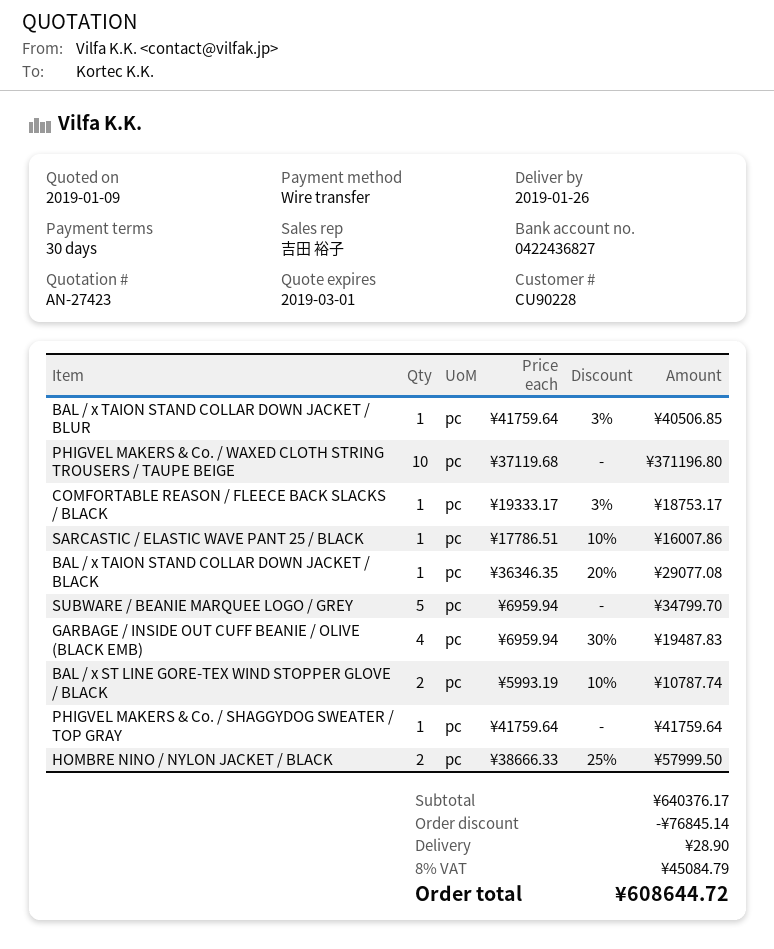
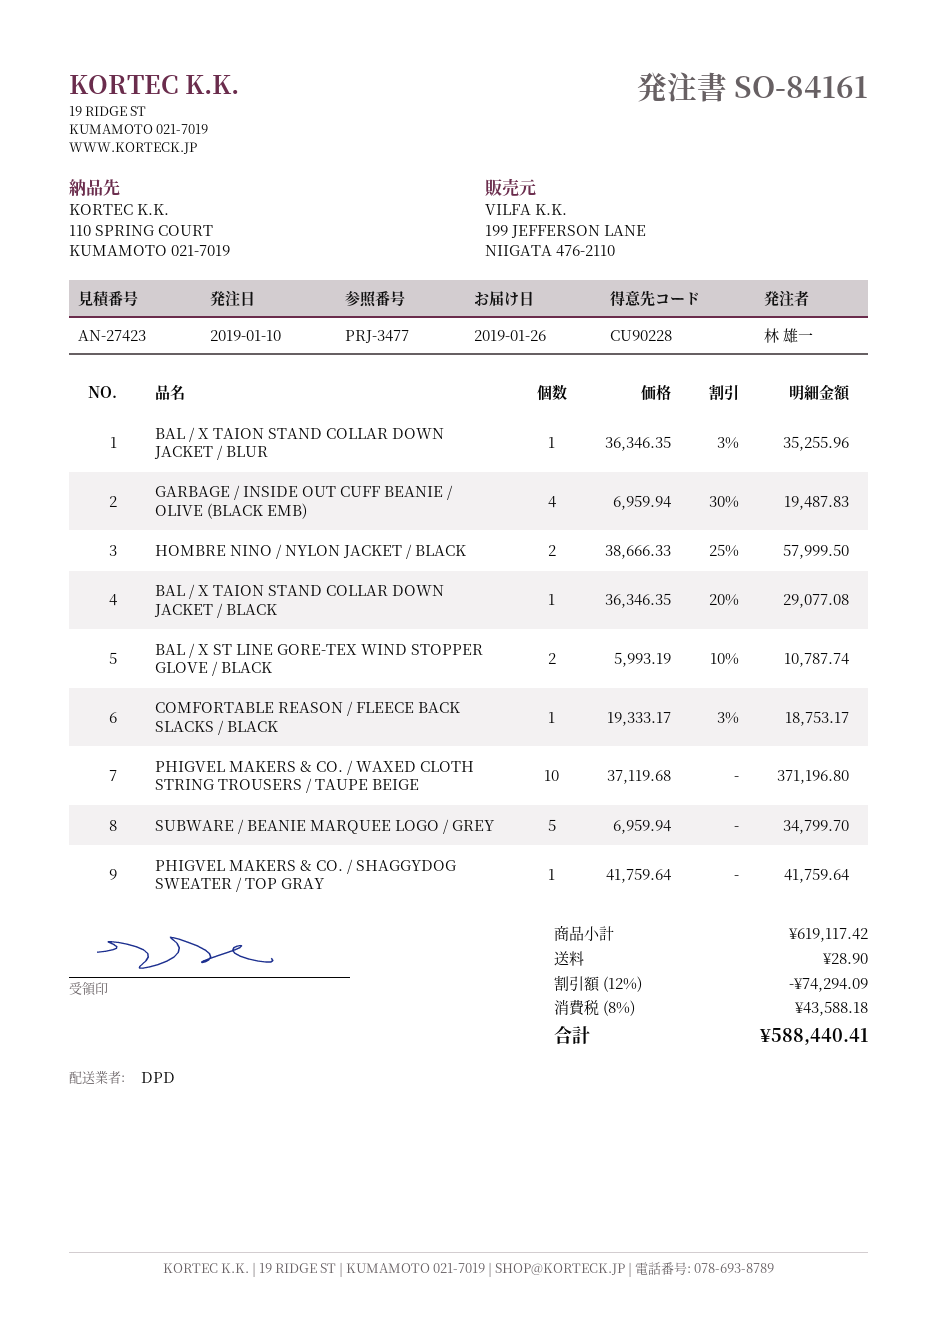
BAL / x TAION STAND COLLAR DOWN JACKET / BLUR: 1 x 41759.64 - 3% = 40506.85 -> 1 x 36346.35 - 3% = 35255.96
SARCASTIC / ELASTIC WAVE PANT 25 / BLACK: 1 x 17786.51 - 10% = 16007.86 -> none
subtotal: 640376.17 -> 619117.42
discount: 76845.14 -> 74294.09
tax: 8% = 45084.79 -> 8% = 43588.18
total: 608644.72 -> 588440.41

